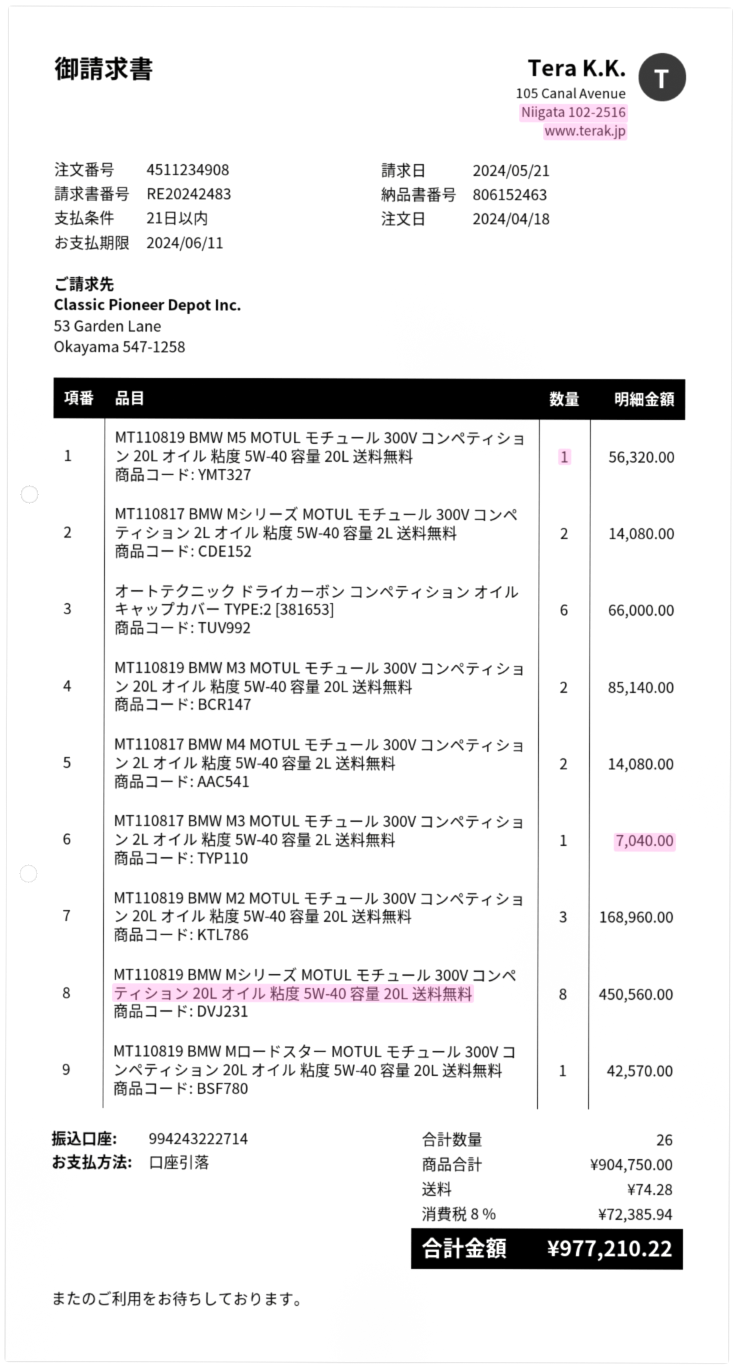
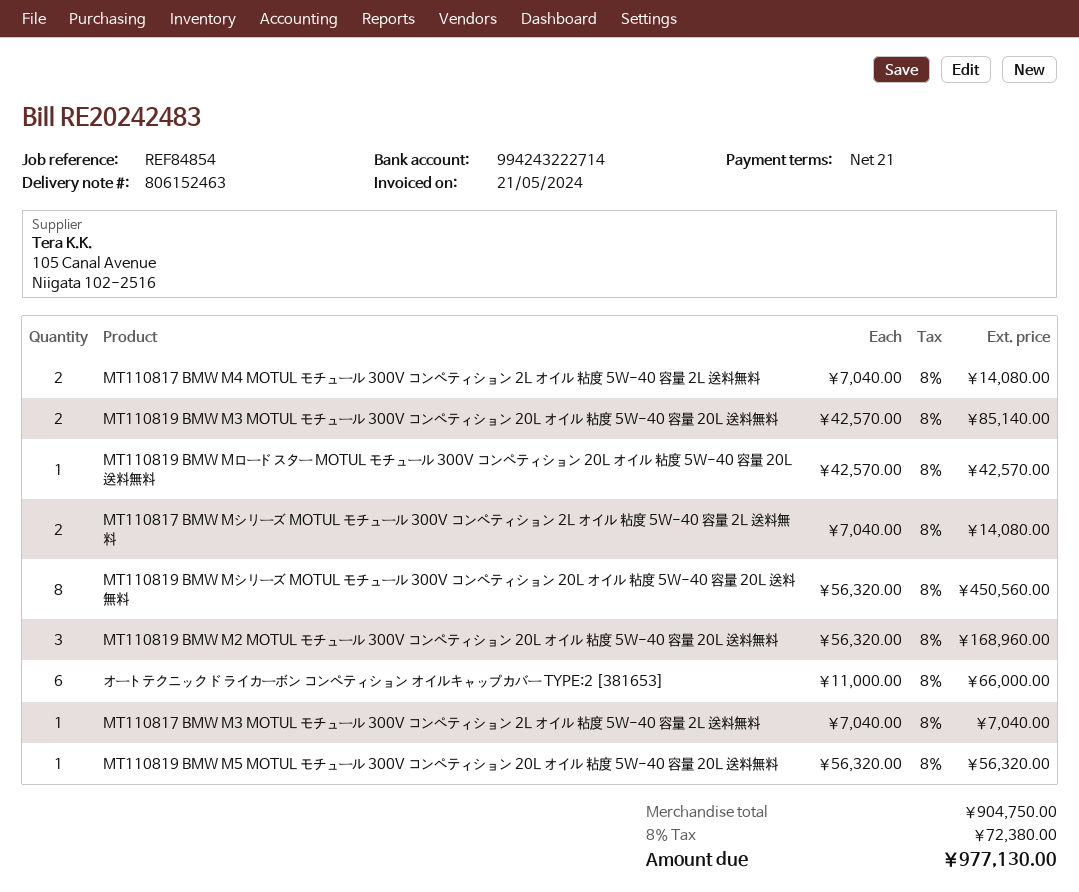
shipping: 74.28 -> none
tax: 8% = 72385.94 -> 8% = 72380.00
total: 977210.22 -> 977130.00

